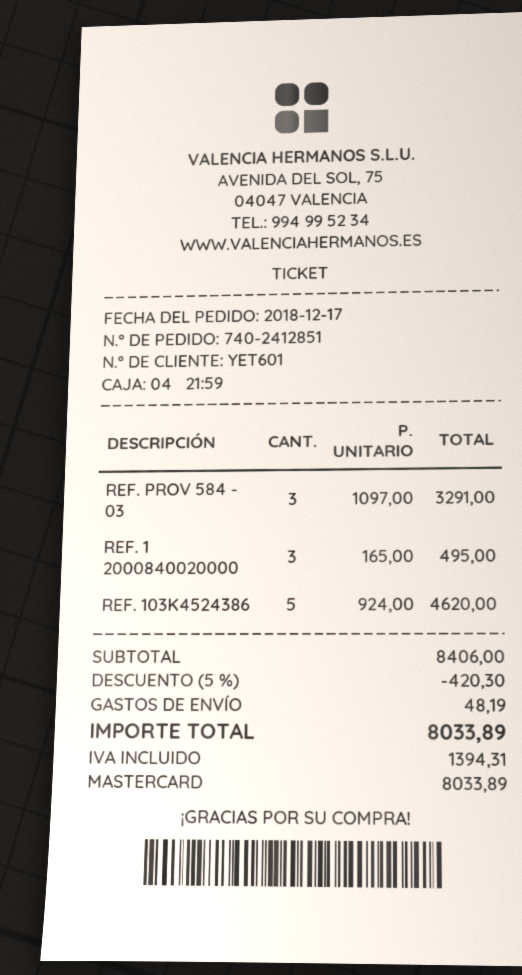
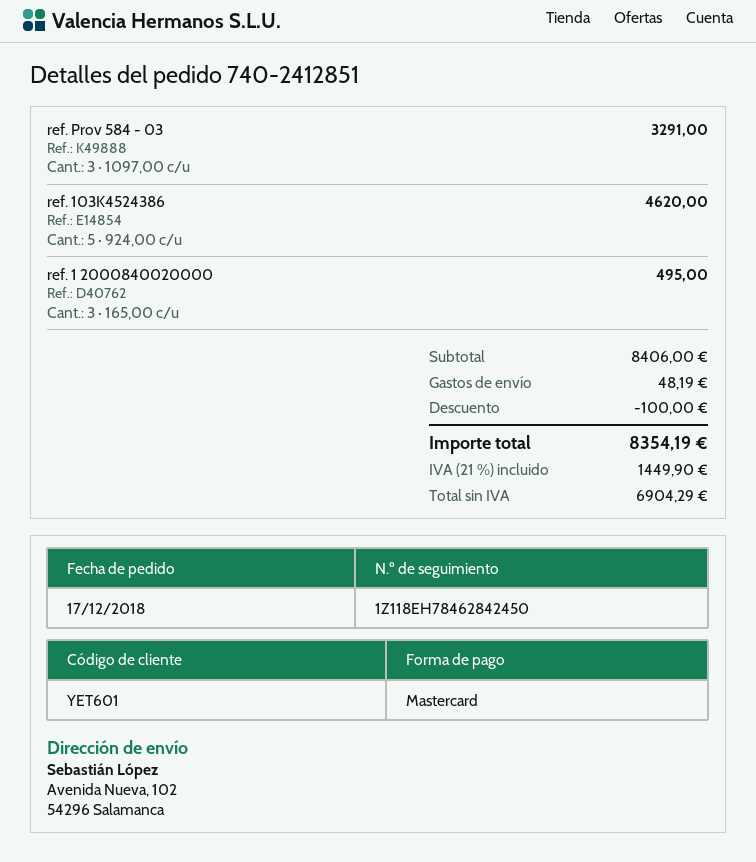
discount: 420.30 -> 100.00
tax: 1394.31 -> 1449.90
total: 8033.89 -> 8354.19

